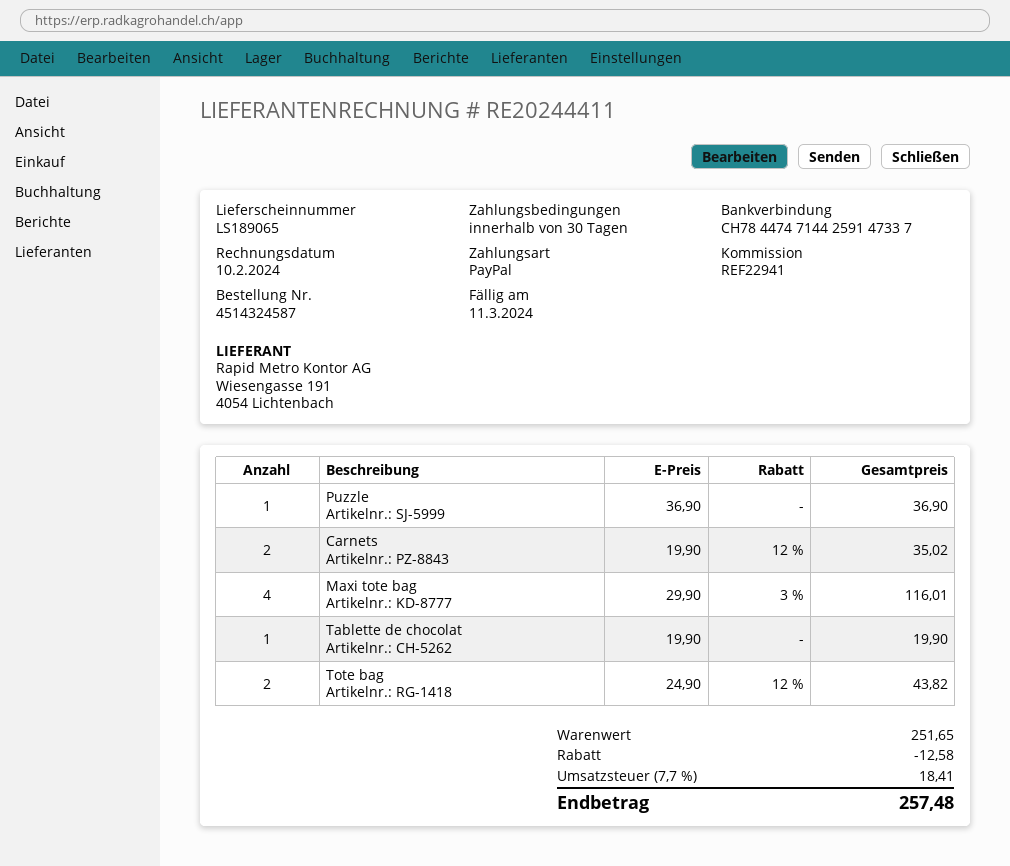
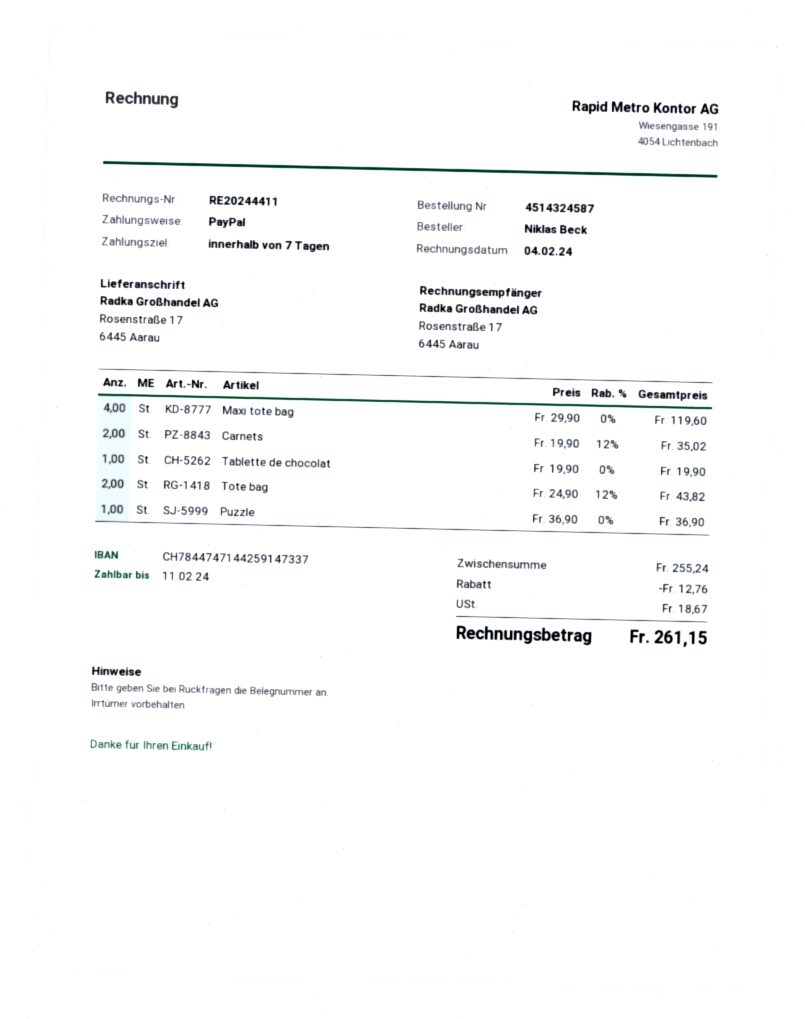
invoice date: 2024-02-10 -> 2024-02-04
payment terms: 30 days -> 7 days
due date: 2024-03-11 -> 2024-02-11
Maxi tote bag: 4 x 29.90 - 3% = 116.01 -> 4 x 29.90 = 119.60
subtotal: 251.65 -> 255.24
discount: 12.58 -> 12.76
tax: 18.41 -> 18.67
total: 257.48 -> 261.15

